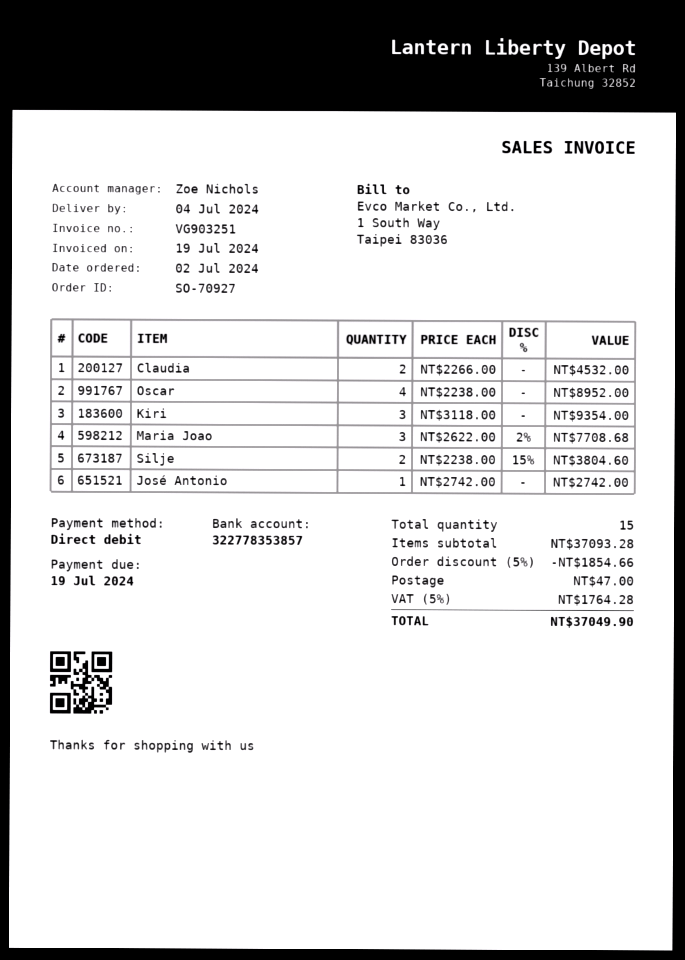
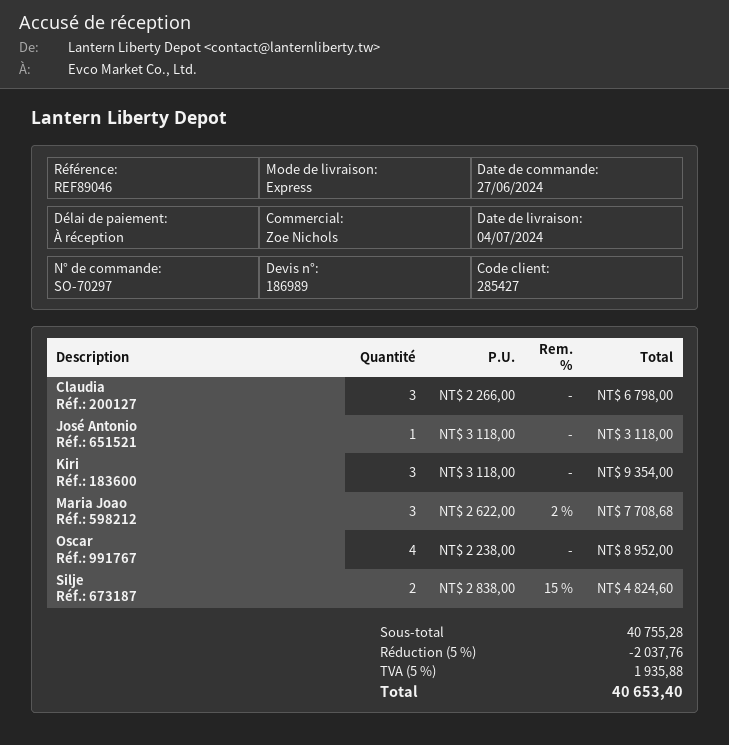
order number: SO-70927 -> SO-70297
order date: 2024-07-02 -> 2024-06-27
Claudia: 2 x 2266.00 = 4532.00 -> 3 x 2266.00 = 6798.00
Silje: 2 x 2238.00 - 15% = 3804.60 -> 2 x 2838.00 - 15% = 4824.60
José Antonio: 1 x 2742.00 = 2742.00 -> 1 x 3118.00 = 3118.00
subtotal: 37093.28 -> 40755.28
discount: 5% = 1854.66 -> 5% = 2037.76
shipping: 47.00 -> none
tax: 5% = 1764.28 -> 5% = 1935.88
total: 37049.90 -> 40653.40

